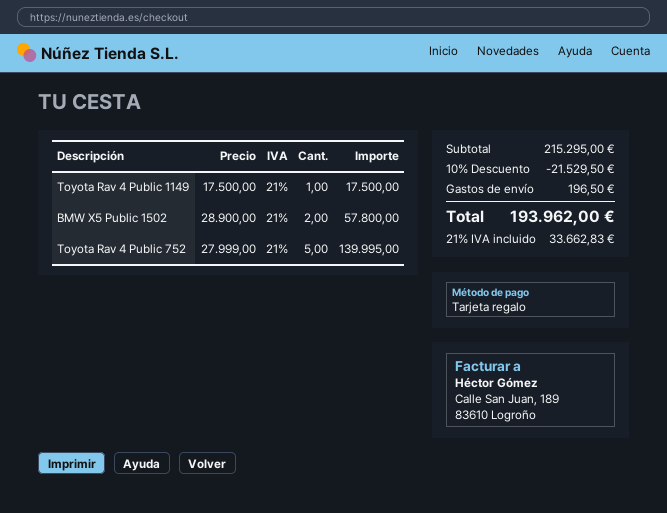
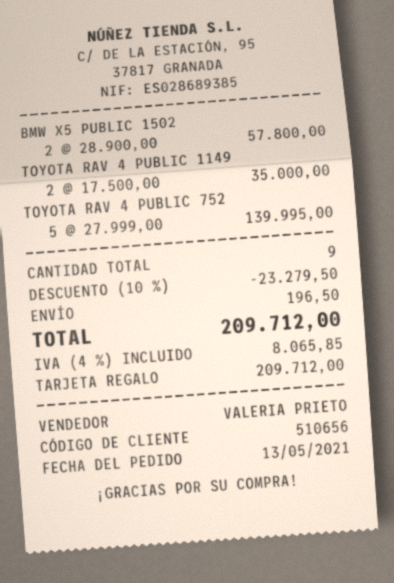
Toyota Rav 4 Public 1149: 1 x 17500.00 = 17500.00 -> 2 x 17500.00 = 35000.00
discount: 10% = 21529.50 -> 10% = 23279.50
tax: 21% = 33662.83 -> 4% = 8065.85
total: 193962.00 -> 209712.00

